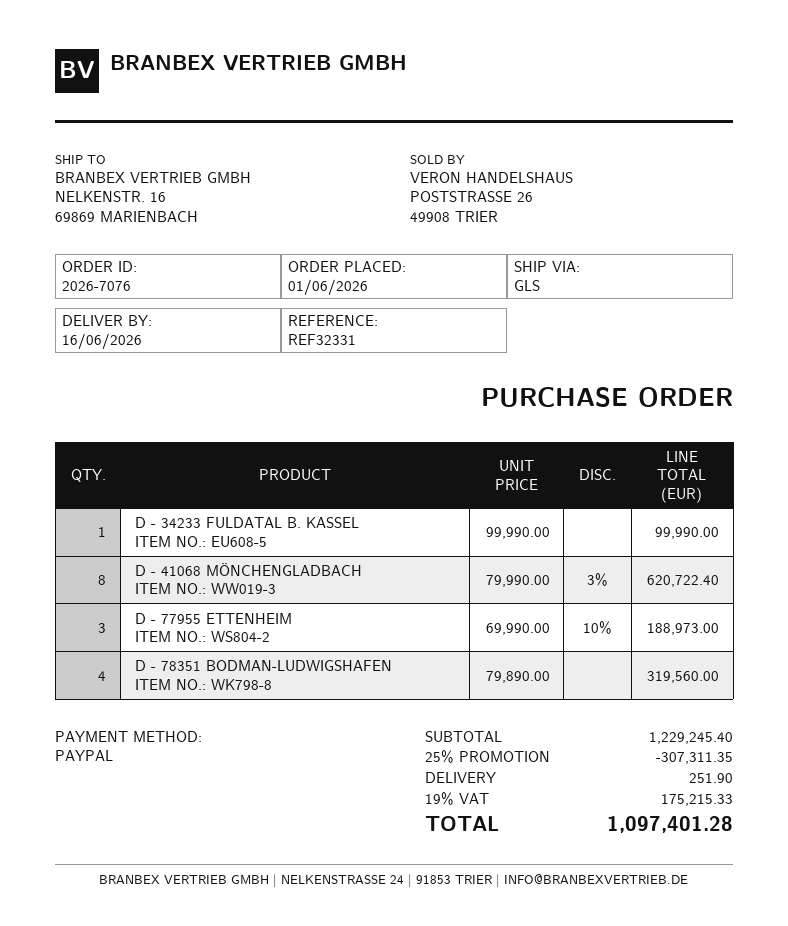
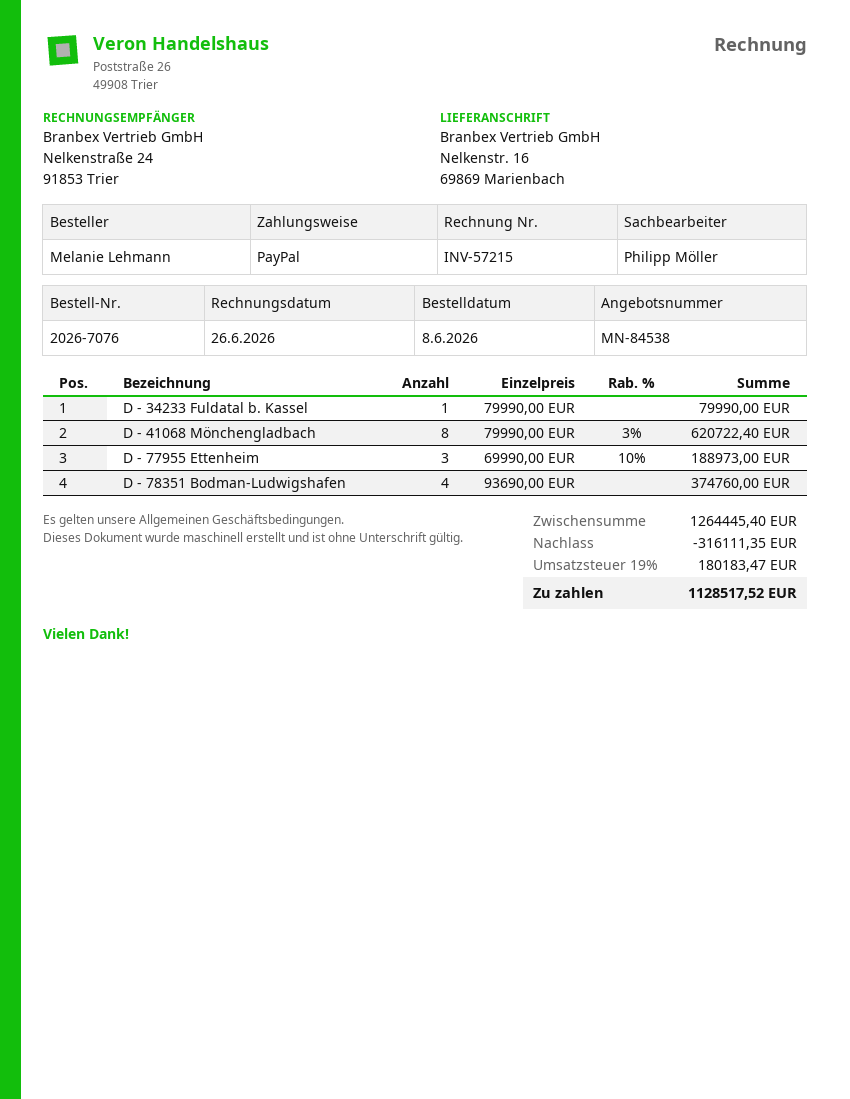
order date: 2026-06-01 -> 2026-06-08
D - 34233 FULDATAL B. KASSEL: 1 x 99990.00 = 99990.00 -> 1 x 79990.00 = 79990.00
D - 78351 BODMAN-LUDWIGSHAFEN: 4 x 79890.00 = 319560.00 -> 4 x 93690.00 = 374760.00
subtotal: 1229245.40 -> 1264445.40
discount: 307311.35 -> 316111.35
shipping: 251.90 -> none
tax: 19% = 175215.33 -> 19% = 180183.47
total: 1097401.28 -> 1128517.52

